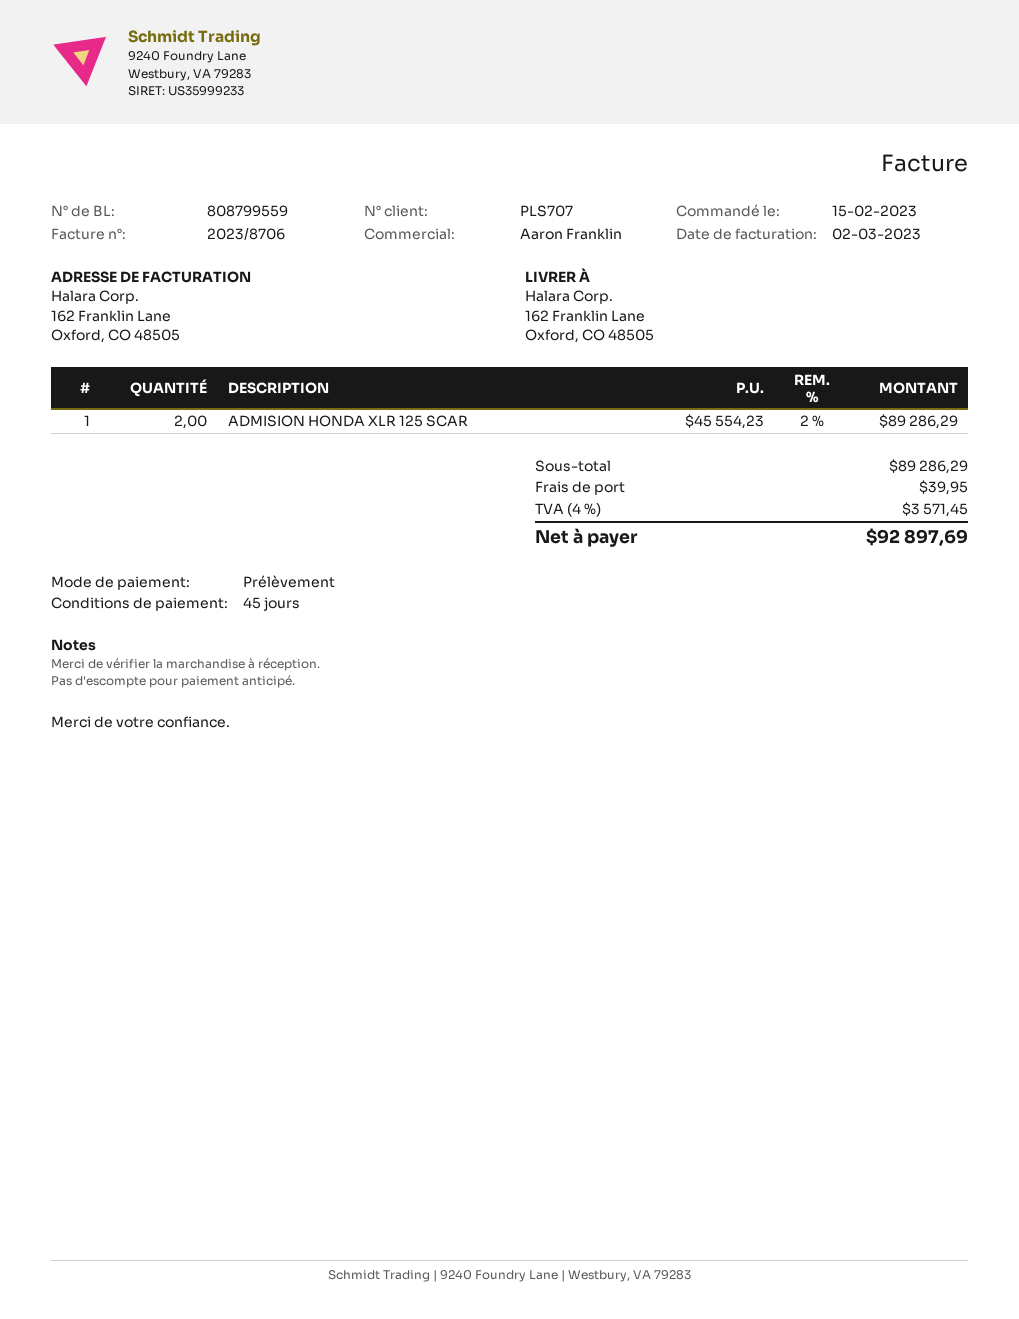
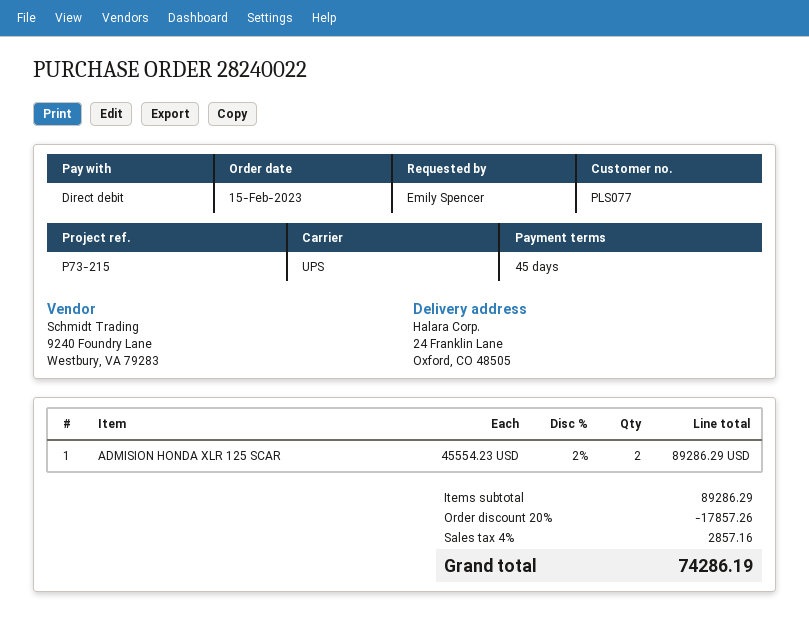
customer number: PLS707 -> PLS077
ship to: 162 Franklin Lane, Oxford, CO 48505 -> 24 Franklin Lane, Oxford, CO 48505
discount: none -> 20% = 17857.26
shipping: 39.95 -> none
tax: 4% = 3571.45 -> 4% = 2857.16
total: 92897.69 -> 74286.19

